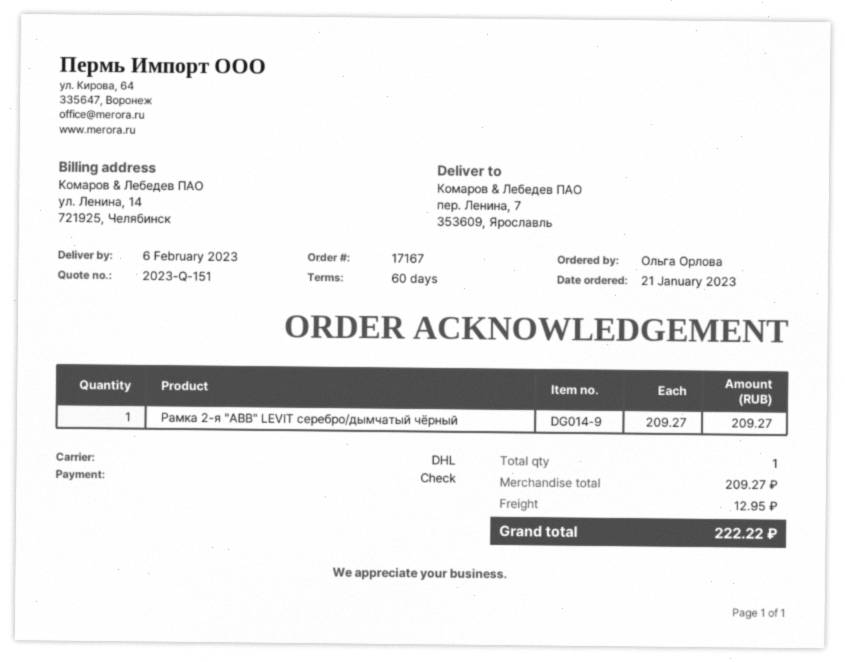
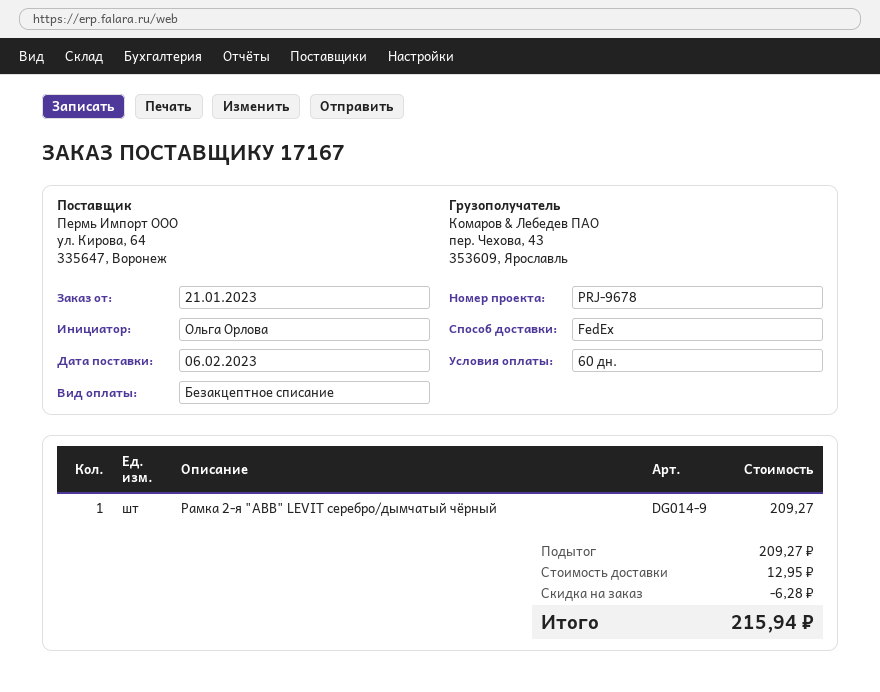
payment method: cheque -> direct debit
shipping method: DHL -> FedEx
ship to: пер. Ленина, 7, 353609, Ярославль -> пер. Чехова, 43, 353609, Ярославль
discount: none -> 6.28
total: 222.22 -> 215.94

